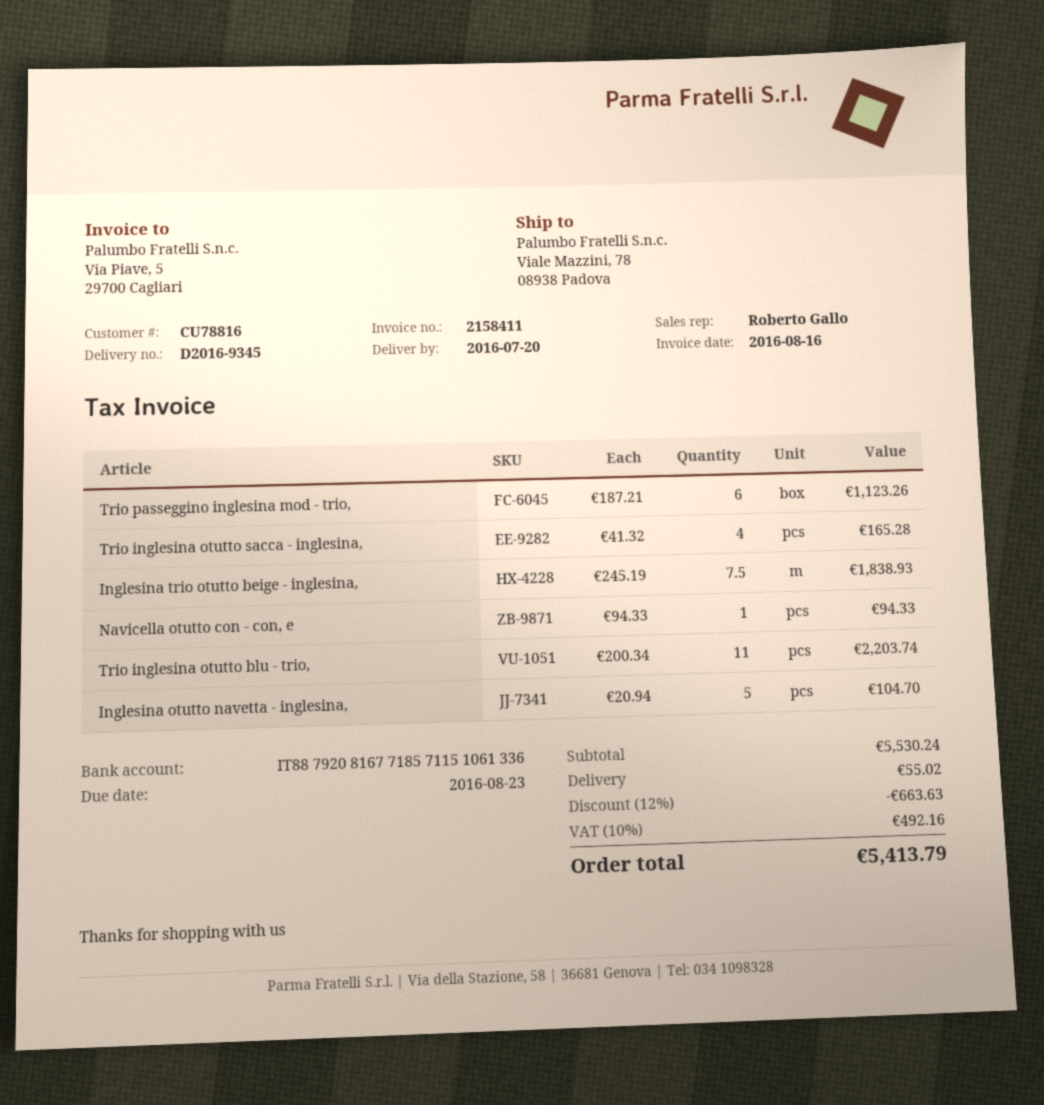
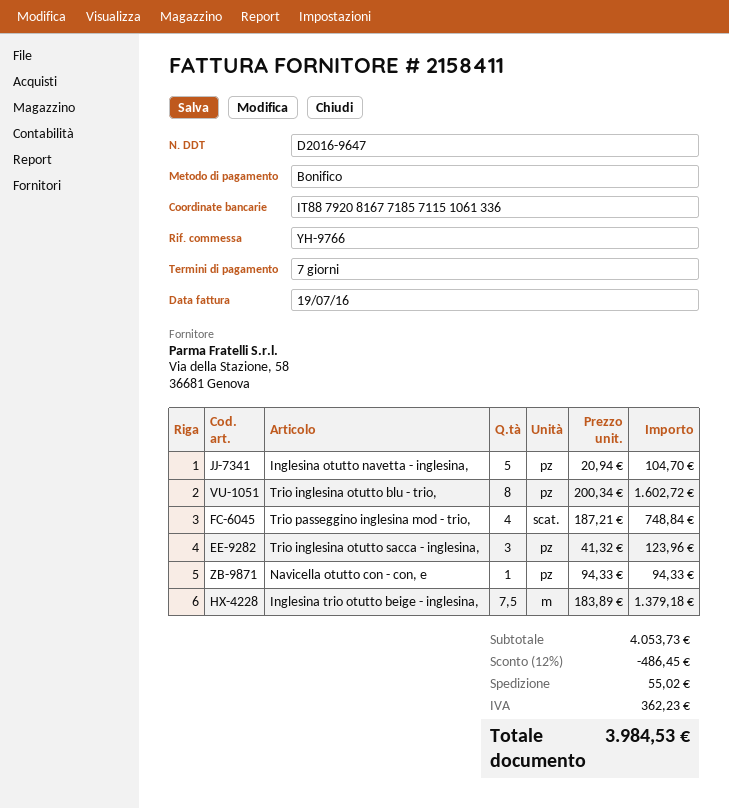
delivery note number: D2016-9345 -> D2016-9647
invoice date: 2016-08-16 -> 2016-07-19
Trio passeggino inglesina mod - trio,: 6 x 187.21 = 1123.26 -> 4 x 187.21 = 748.84
Trio inglesina otutto sacca - inglesina,: 4 x 41.32 = 165.28 -> 3 x 41.32 = 123.96
Inglesina trio otutto beige - inglesina,: 7.5 x 245.19 = 1838.93 -> 7.5 x 183.89 = 1379.18
Trio inglesina otutto blu - trio,: 11 x 200.34 = 2203.74 -> 8 x 200.34 = 1602.72
subtotal: 5530.24 -> 4053.73
discount: 12% = 663.63 -> 12% = 486.45
tax: 492.16 -> 362.23
total: 5413.79 -> 3984.53

